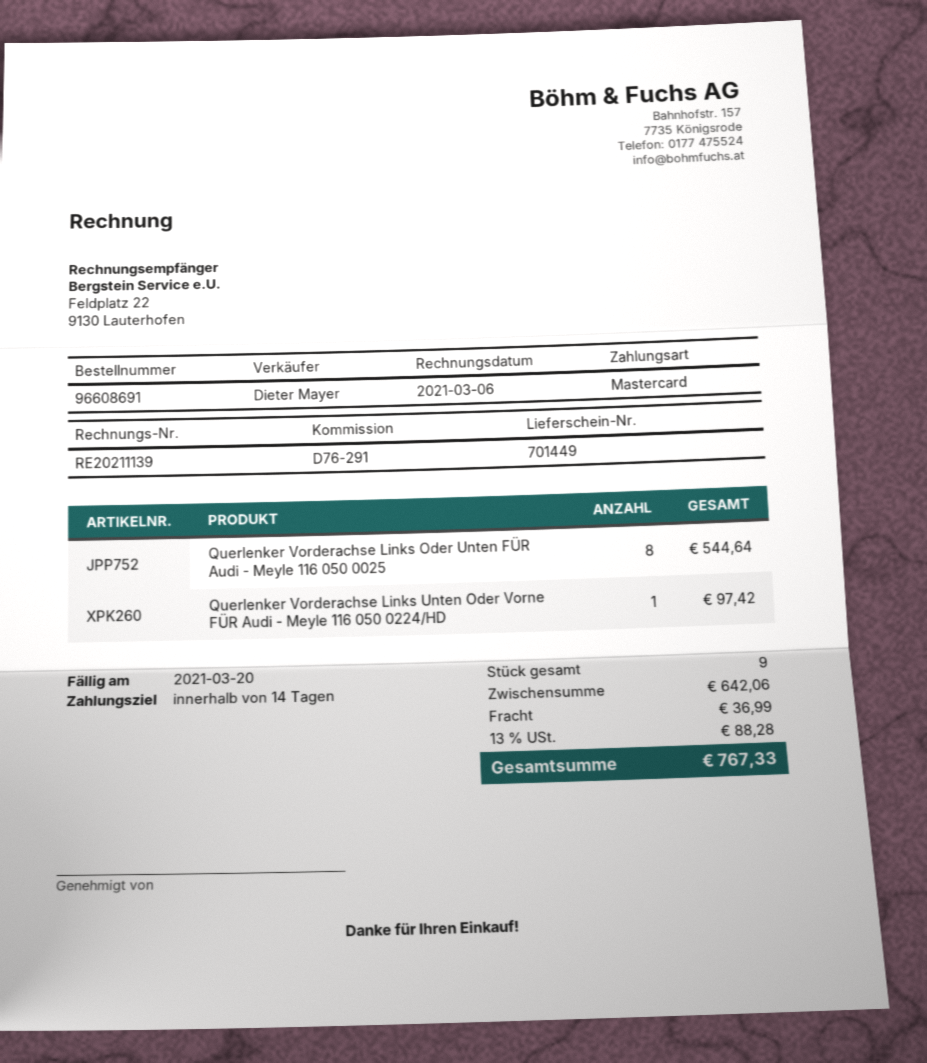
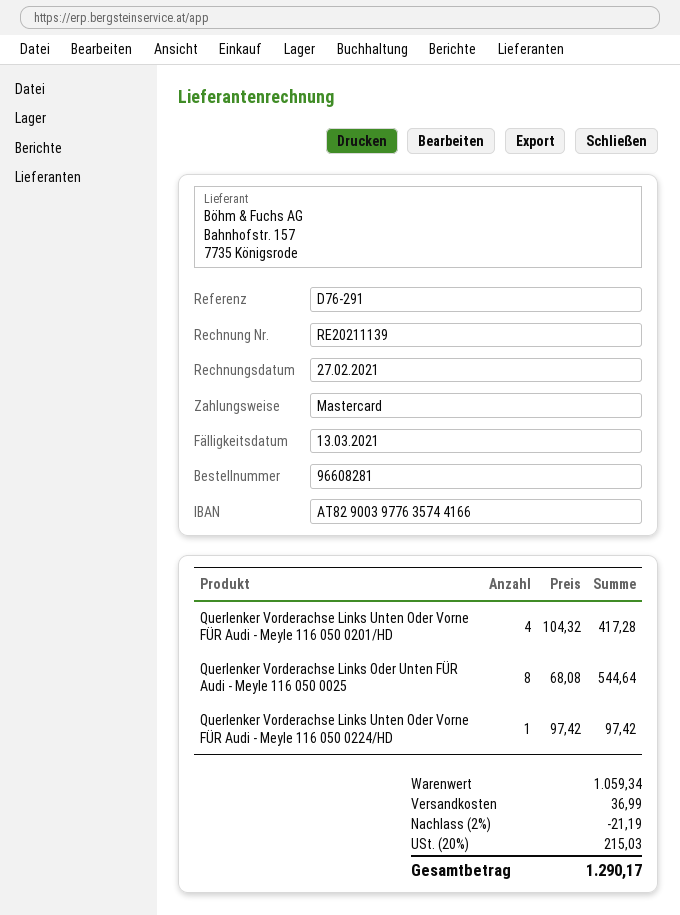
order number: 96608691 -> 96608281
invoice date: 2021-03-06 -> 2021-02-27
due date: 2021-03-20 -> 2021-03-13
Querlenker Vorderachse Links Unten Oder Vorne FÜR Audi - Meyle 116 050 0201/HD: none -> 4 for 417.28
subtotal: 642.06 -> 1059.34
discount: none -> 2% = 21.19
tax: 13% = 88.28 -> 20% = 215.03
total: 767.33 -> 1290.17

